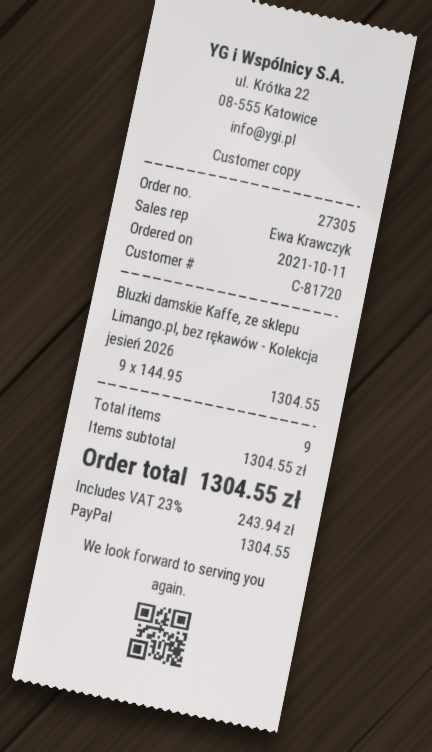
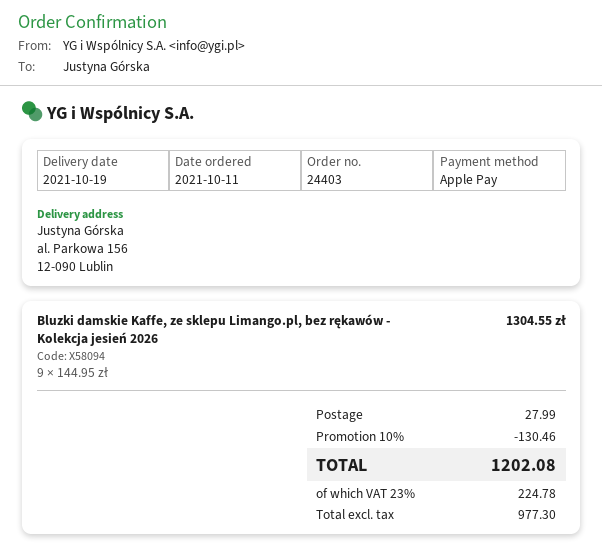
order number: 27305 -> 24403
payment method: PayPal -> Apple Pay
discount: none -> 10% = 130.46
shipping: none -> 27.99
tax: 23% = 243.94 -> 23% = 224.78
total: 1304.55 -> 1202.08

